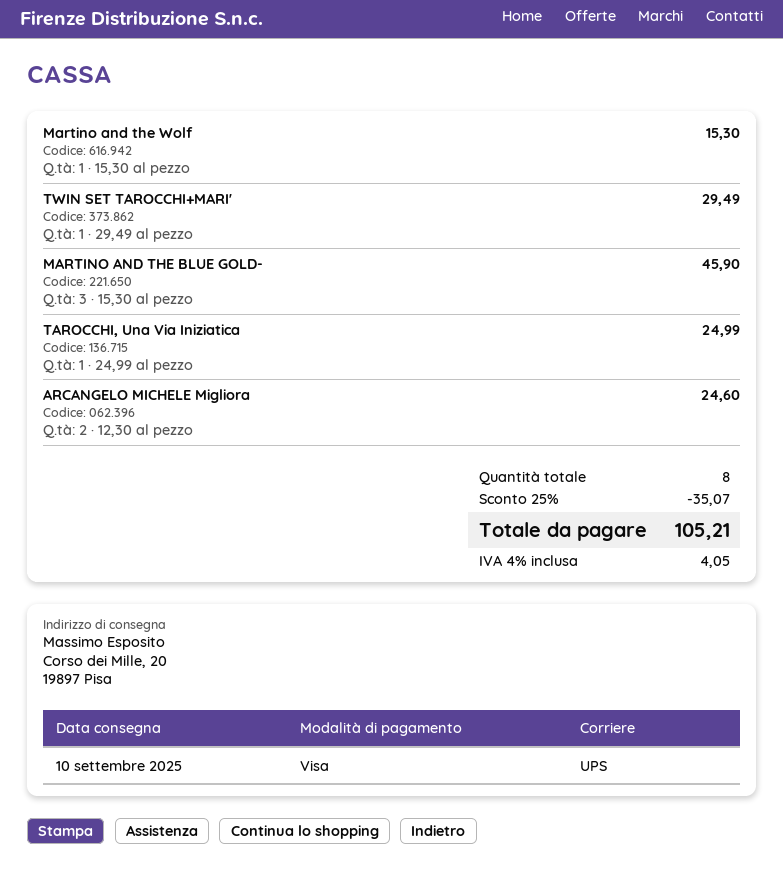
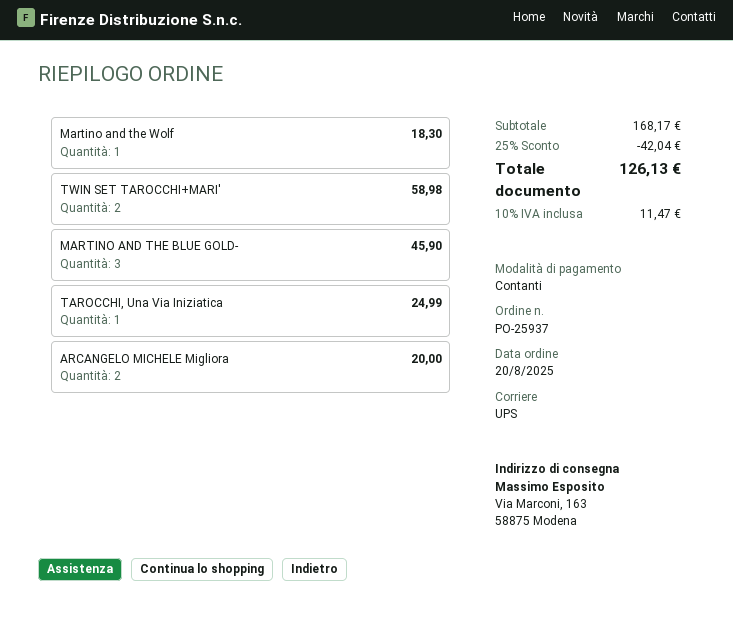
payment method: Visa -> cash
ship to: Corso dei Mille, 20, 19897 Pisa -> Via Marconi, 163, 58875 Modena
Martino and the Wolf: 1 for 15.30 -> 1 for 18.30
TWIN SET TAROCCHI+MARI': 1 for 29.49 -> 2 for 58.98
ARCANGELO MICHELE Migliora: 2 for 24.60 -> 2 for 20.00
discount: 25% = 35.07 -> 25% = 42.04
tax: 4% = 4.05 -> 10% = 11.47
total: 105.21 -> 126.13

